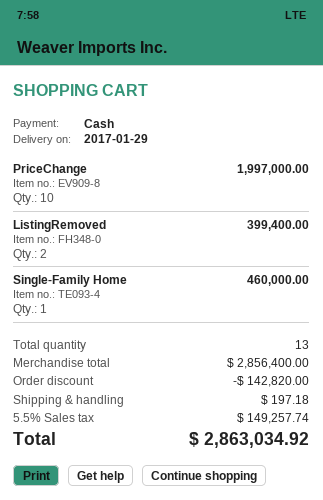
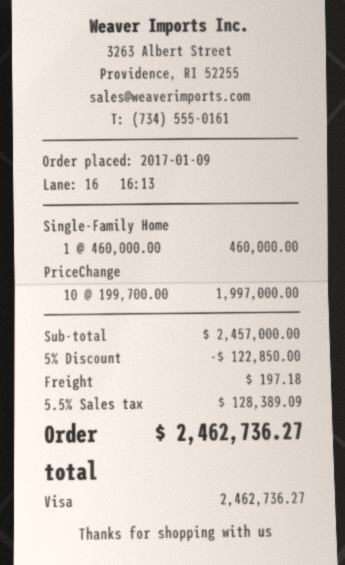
payment method: cash -> Visa
ListingRemoved: 2 for 399400.00 -> none
subtotal: 2856400.00 -> 2457000.00
discount: 142820.00 -> 122850.00
tax: 5.5% = 149257.74 -> 5.5% = 128389.09
total: 2863034.92 -> 2462736.27

